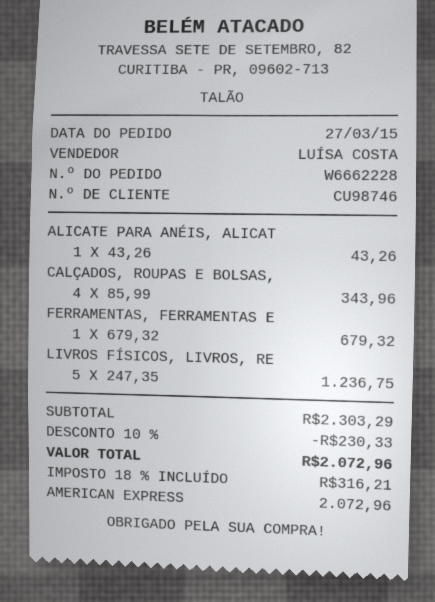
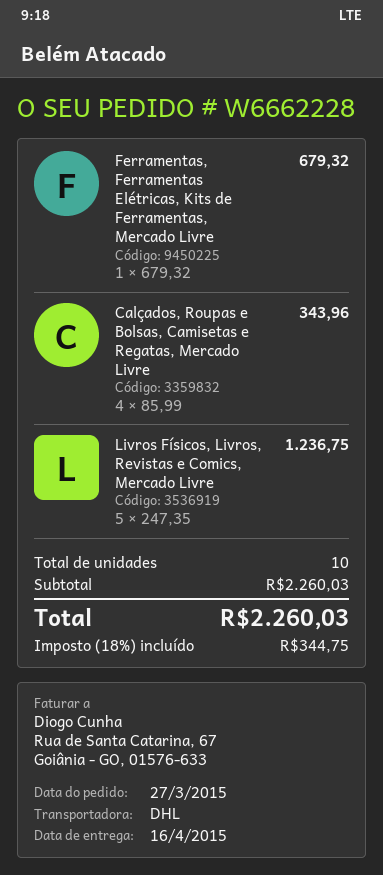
ALICATE PARA ANÉIS, ALICAT: 1 x 43.26 = 43.26 -> none
subtotal: 2303.29 -> 2260.03
discount: 10% = 230.33 -> none
tax: 18% = 316.21 -> 18% = 344.75
total: 2072.96 -> 2260.03

